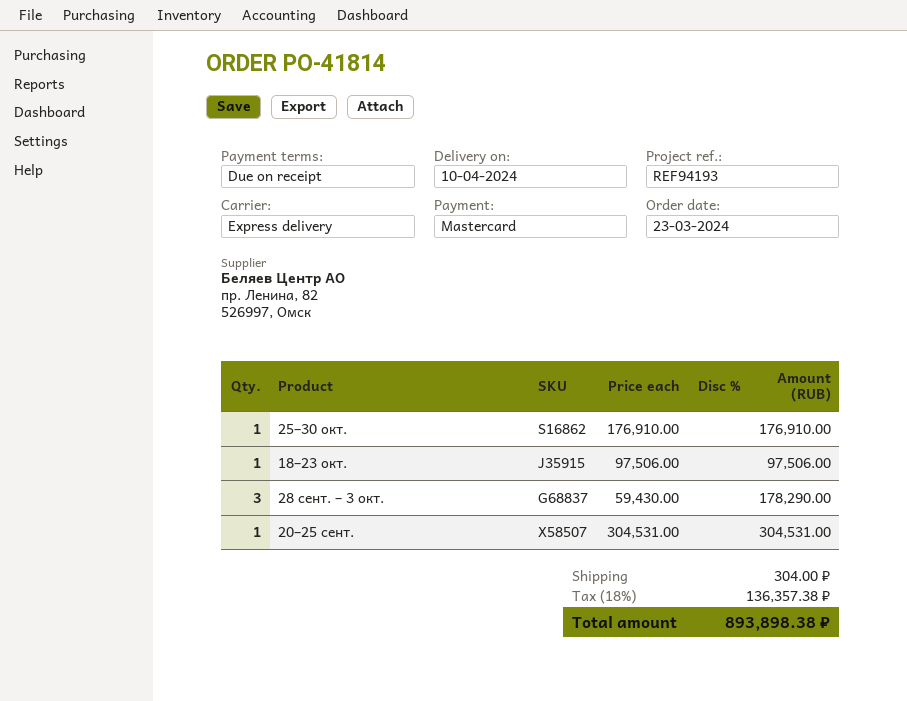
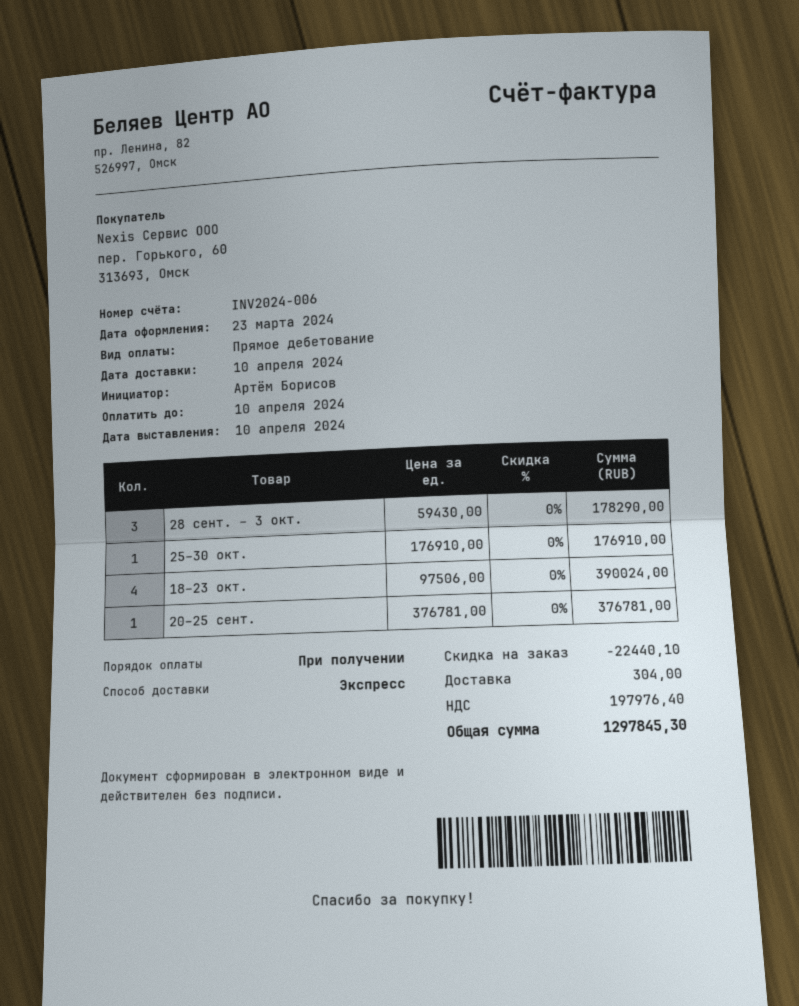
payment method: Mastercard -> direct debit
18–23 окт.: 1 x 97506.00 = 97506.00 -> 4 x 97506.00 = 390024.00
20–25 сент.: 1 x 304531.00 = 304531.00 -> 1 x 376781.00 = 376781.00
discount: none -> 22440.10
tax: 136357.38 -> 197976.40
total: 893898.38 -> 1297845.30

